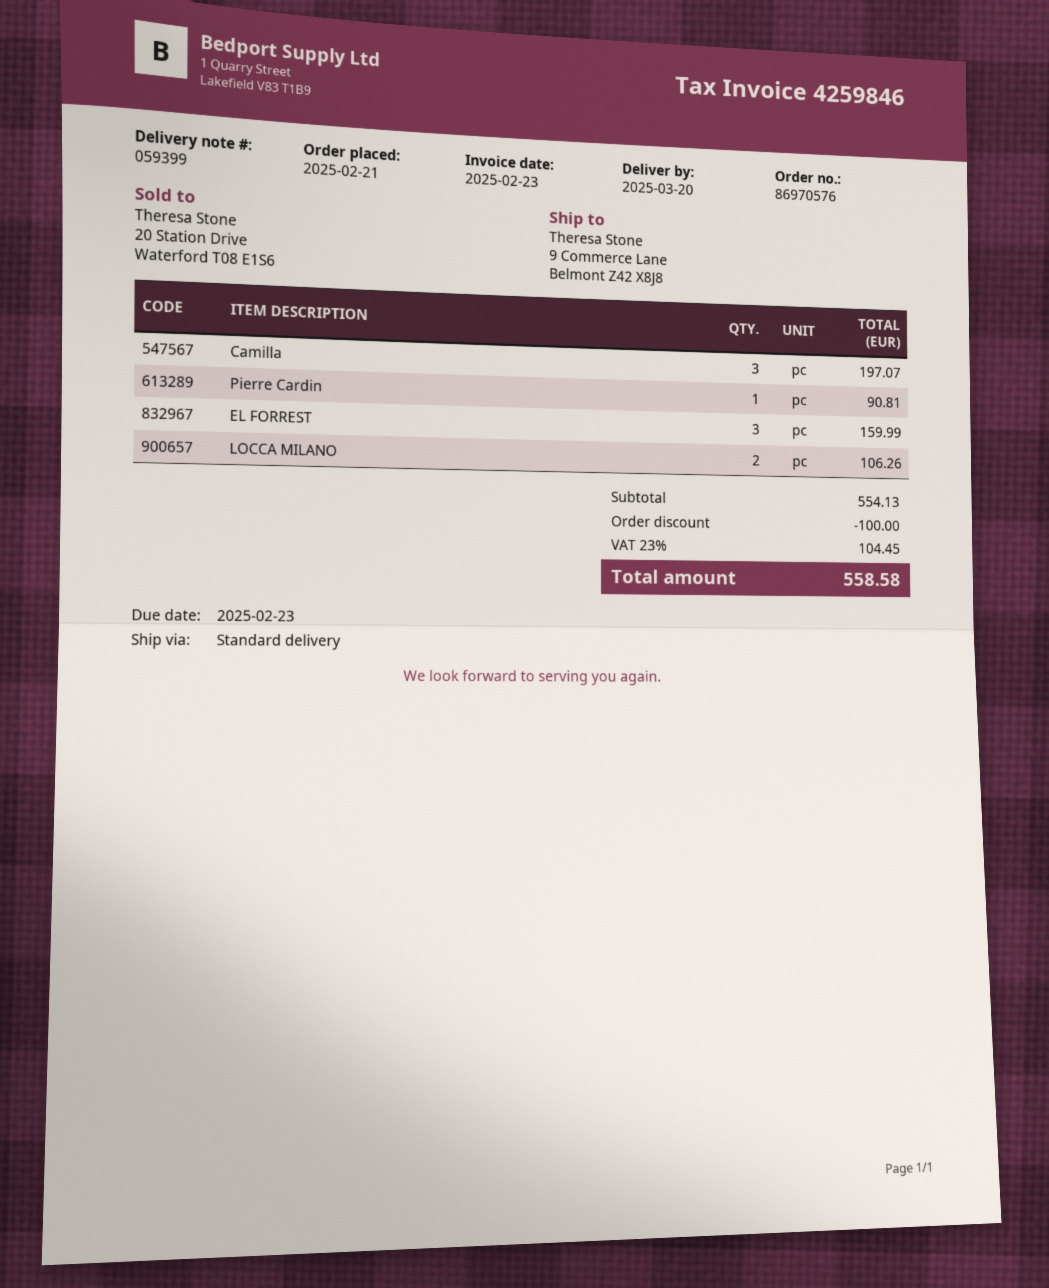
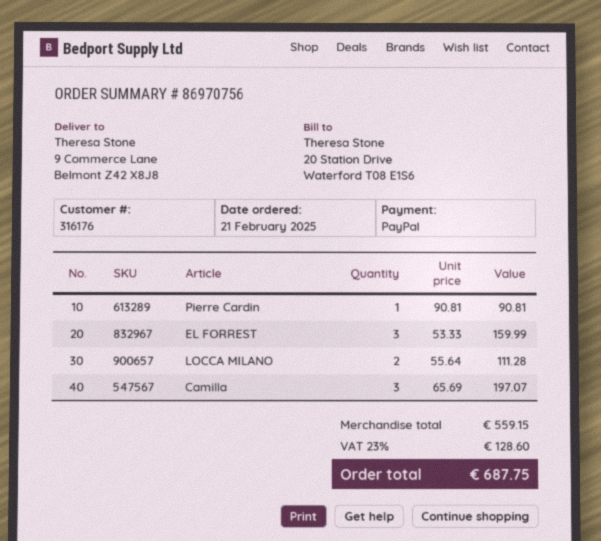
order number: 86970576 -> 86970756
LOCCA MILANO: 2 for 106.26 -> 2 for 111.28
subtotal: 554.13 -> 559.15
discount: 100.00 -> none
tax: 23% = 104.45 -> 23% = 128.60
total: 558.58 -> 687.75

